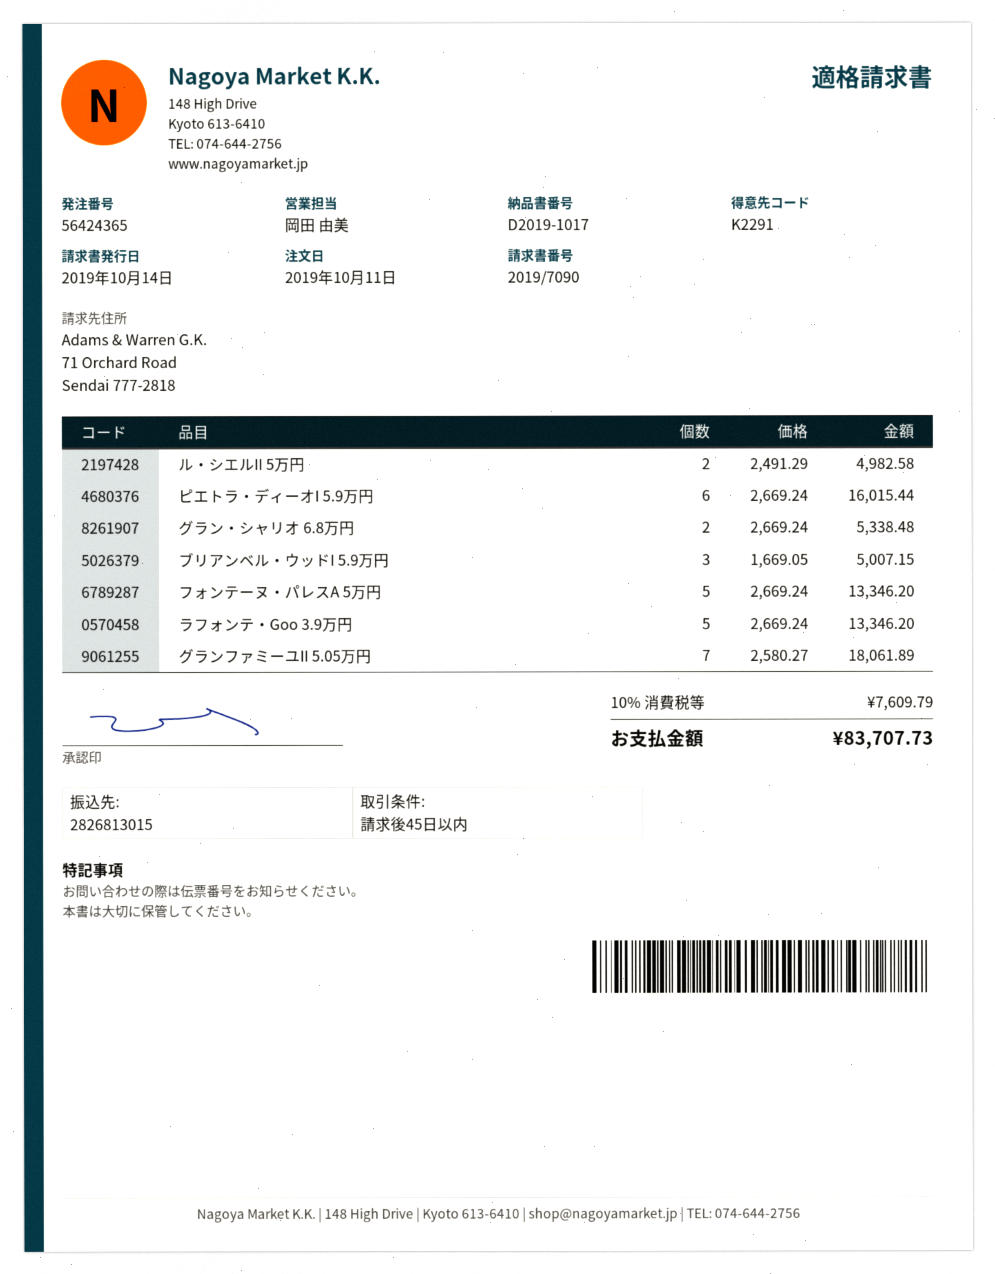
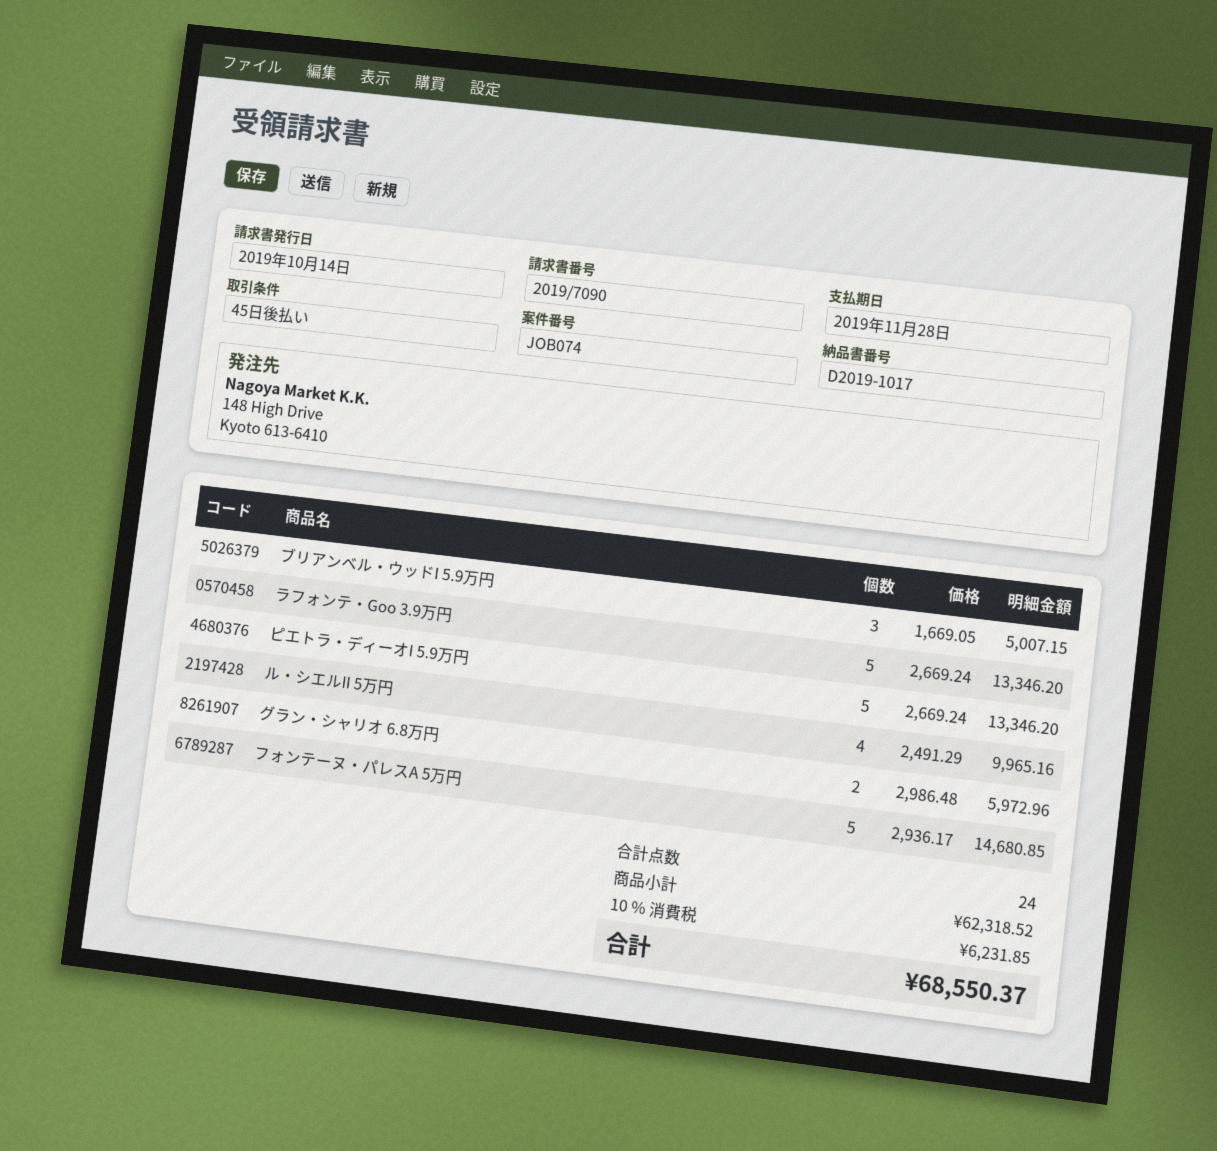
ル・シエルII 5万円: 2 x 2491.29 = 4982.58 -> 4 x 2491.29 = 9965.16
ピエトラ・ディーオI 5.9万円: 6 x 2669.24 = 16015.44 -> 5 x 2669.24 = 13346.20
グラン・シャリオ 6.8万円: 2 x 2669.24 = 5338.48 -> 2 x 2986.48 = 5972.96
フォンテーヌ・パレスA 5万円: 5 x 2669.24 = 13346.20 -> 5 x 2936.17 = 14680.85
グランファミーユII 5.05万円: 7 x 2580.27 = 18061.89 -> none
tax: 10% = 7609.79 -> 10% = 6231.85
total: 83707.73 -> 68550.37

